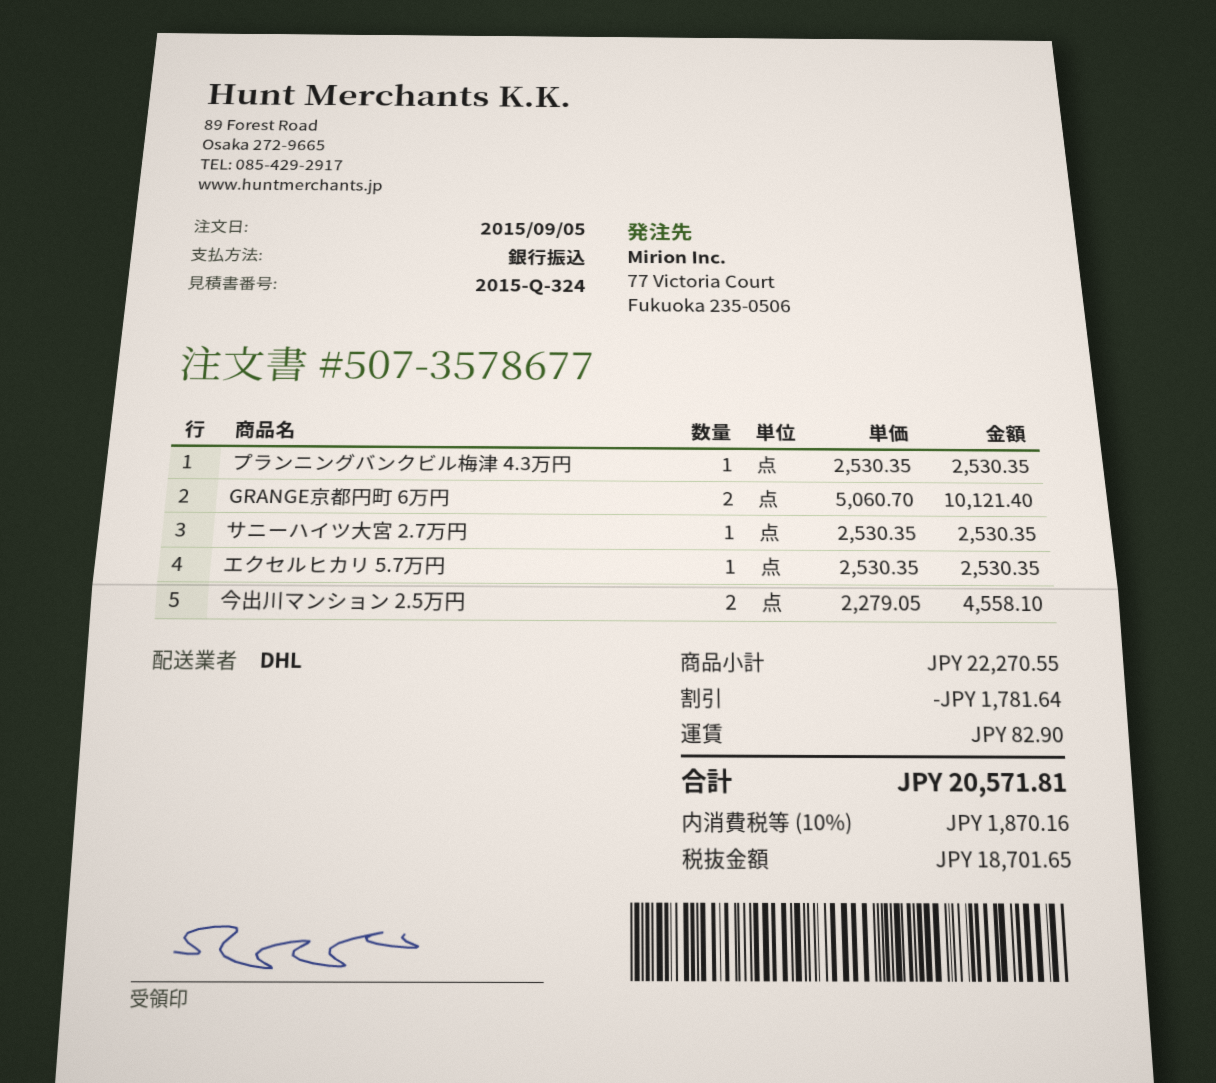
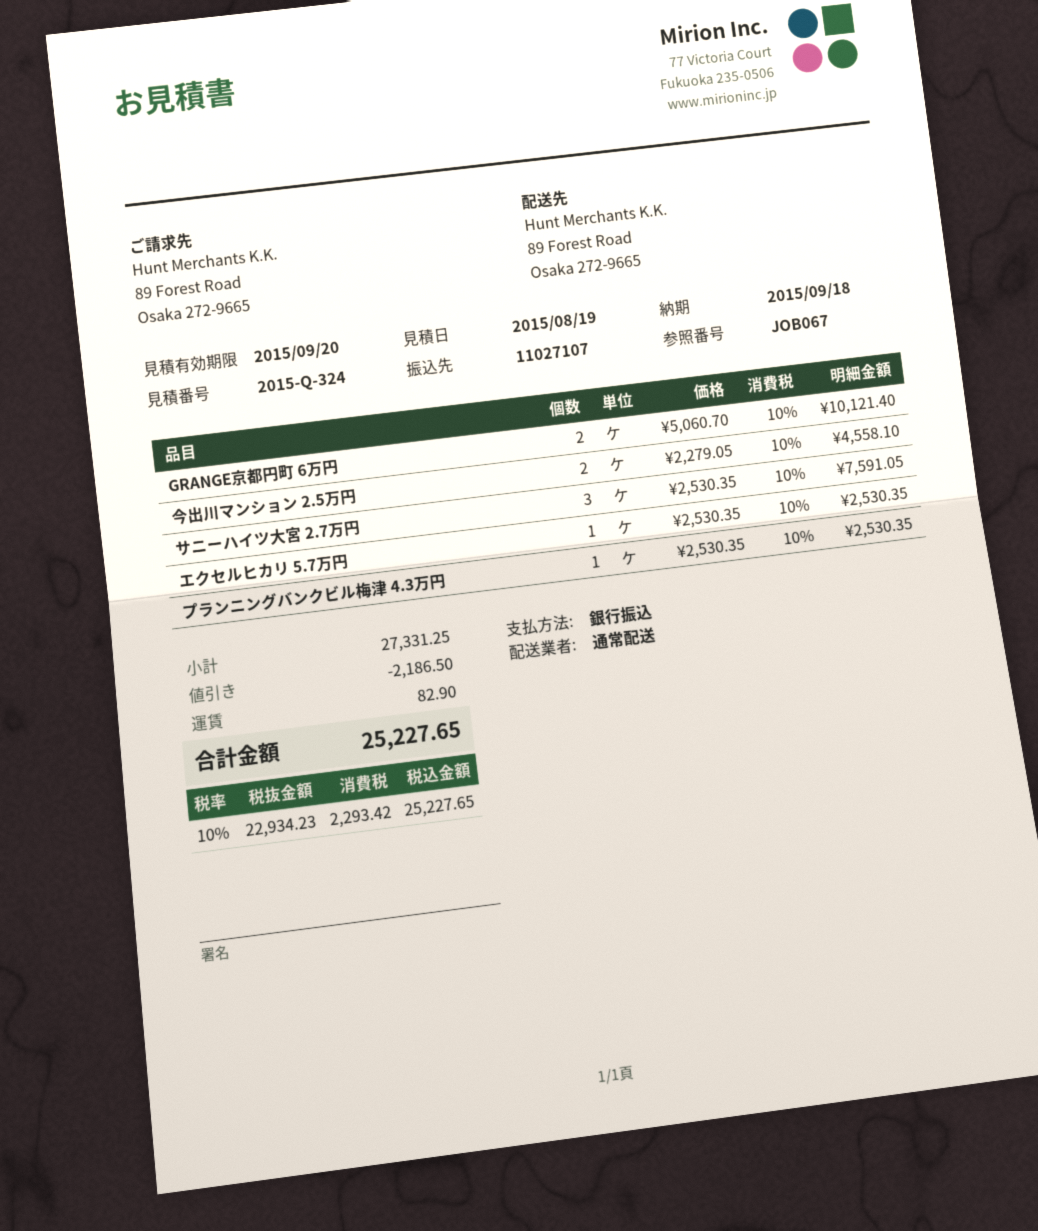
shipping method: DHL -> standard
サニーハイツ大宮 2.7万円: 1 x 2530.35 = 2530.35 -> 3 x 2530.35 = 7591.05
subtotal: 22270.55 -> 27331.25
discount: 1781.64 -> 2186.50
net: 18701.65 -> 22934.23
tax: 10% = 1870.16 -> 10% = 2293.42
total: 20571.81 -> 25227.65

